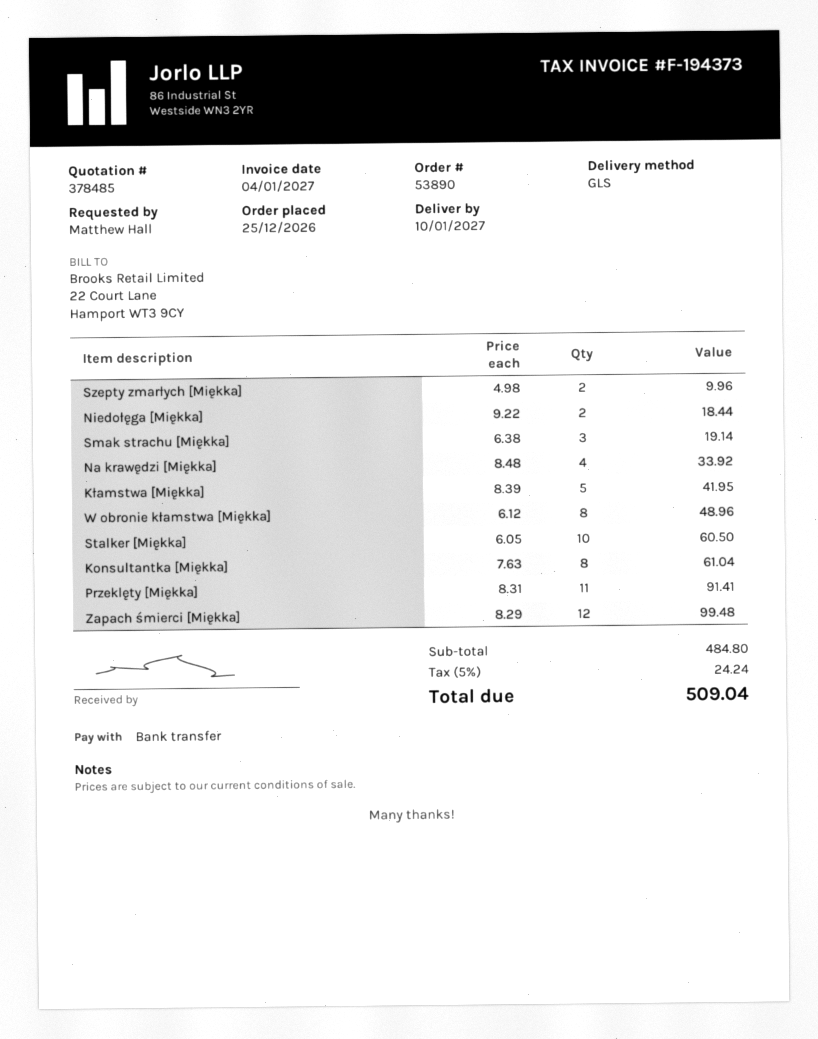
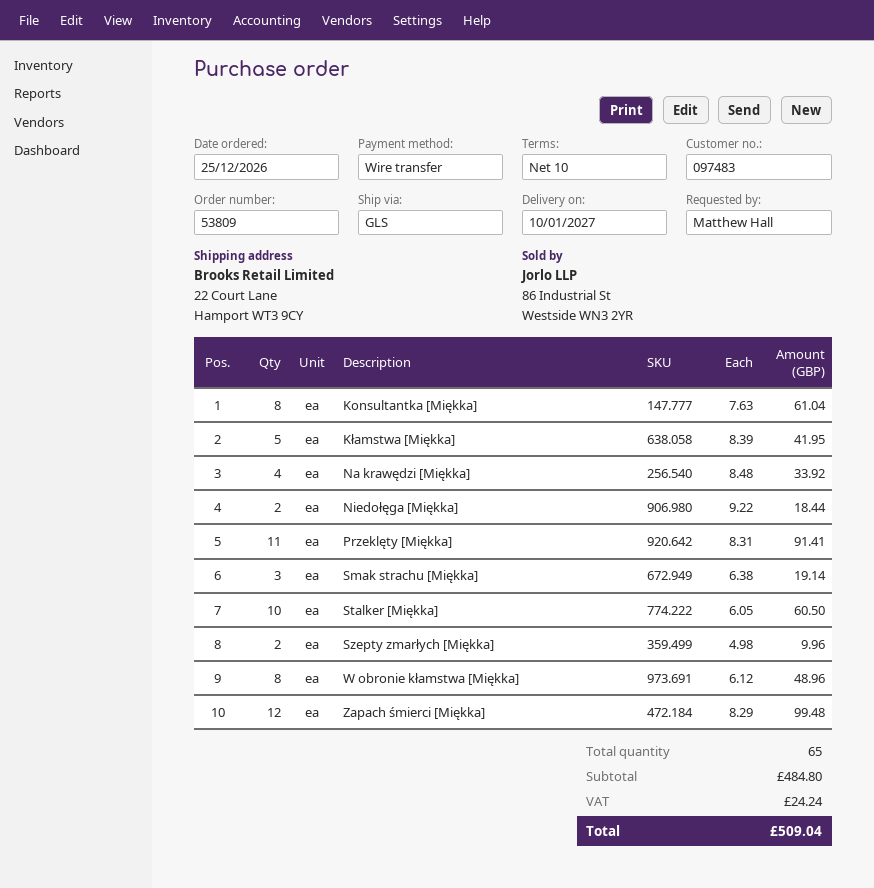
order number: 53890 -> 53809

